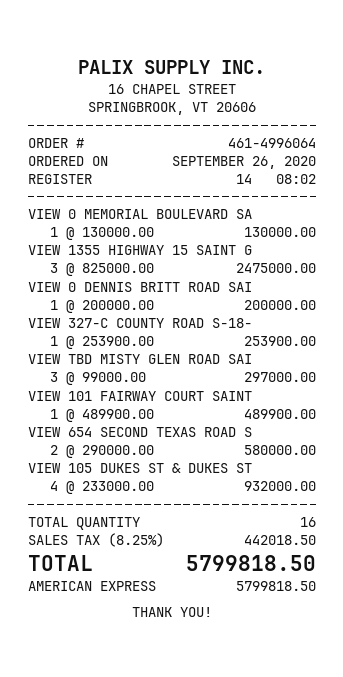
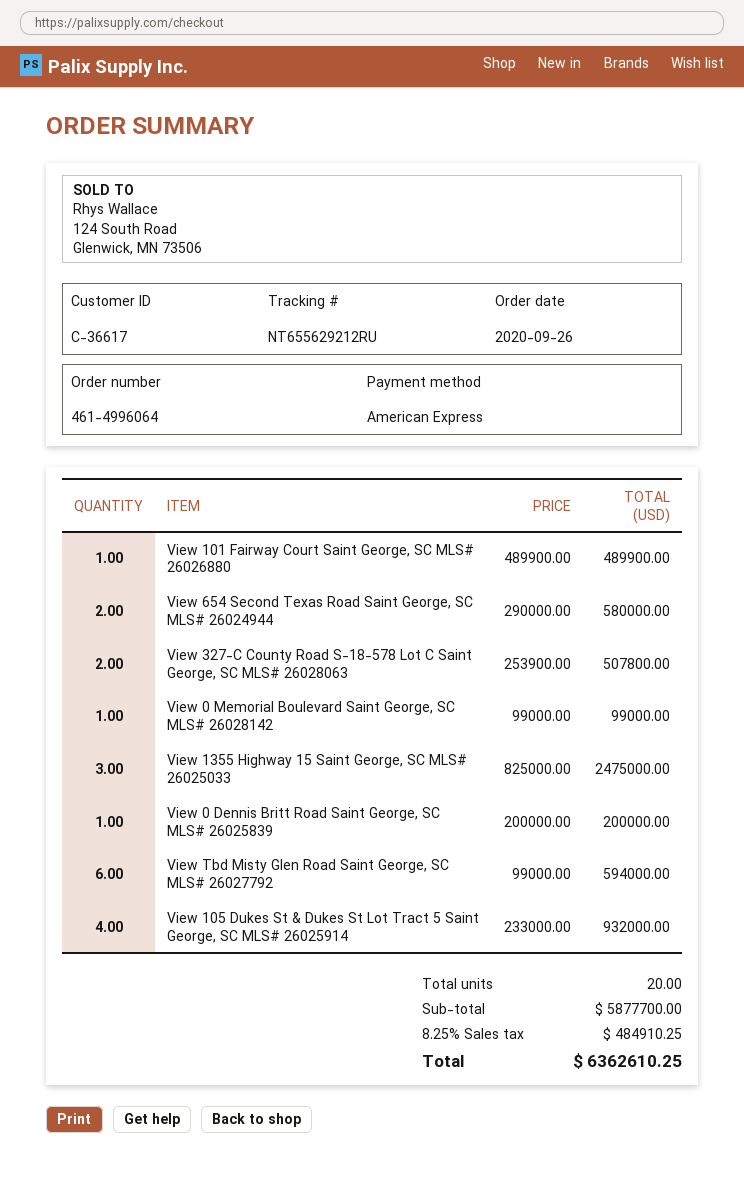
VIEW 0 MEMORIAL BOULEVARD SA: 1 x 130000.00 = 130000.00 -> 1 x 99000.00 = 99000.00
VIEW 327-C COUNTY ROAD S-18-: 1 x 253900.00 = 253900.00 -> 2 x 253900.00 = 507800.00
VIEW TBD MISTY GLEN ROAD SAI: 3 x 99000.00 = 297000.00 -> 6 x 99000.00 = 594000.00
total quantity: 16 -> 20
tax: 8.25% = 442018.50 -> 8.25% = 484910.25
total: 5799818.50 -> 6362610.25

